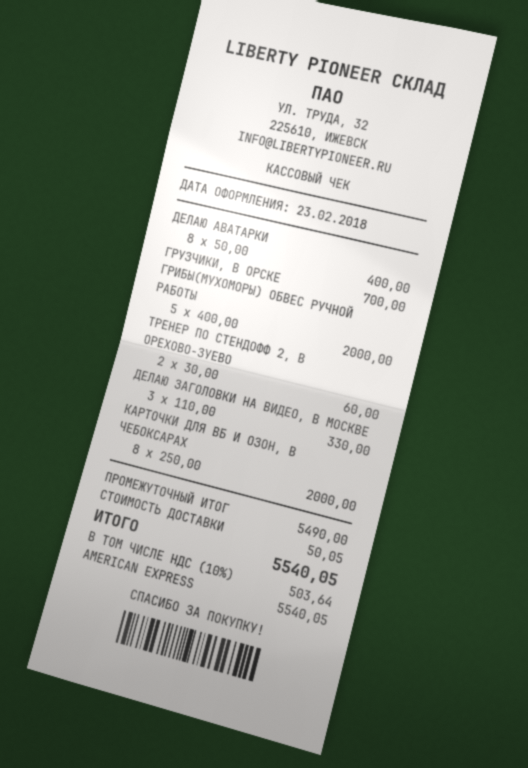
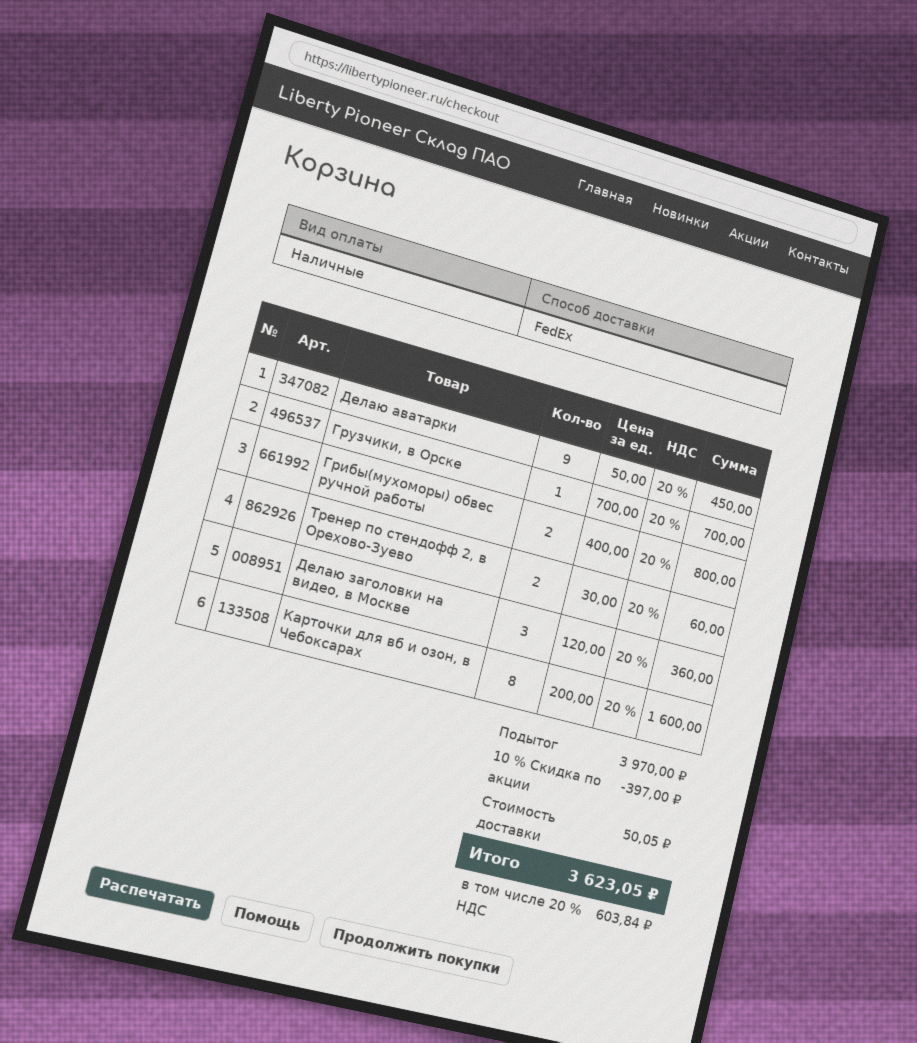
payment method: American Express -> cash
ДЕЛАЮ АВАТАРКИ: 8 x 50.00 = 400.00 -> 9 x 50.00 = 450.00
ГРИБЫ(МУХОМОРЫ) ОБВЕС РУЧНОЙ РАБОТЫ: 5 x 400.00 = 2000.00 -> 2 x 400.00 = 800.00
ДЕЛАЮ ЗАГОЛОВКИ НА ВИДЕО, В МОСКВЕ: 3 x 110.00 = 330.00 -> 3 x 120.00 = 360.00
КАРТОЧКИ ДЛЯ ВБ И ОЗОН, В ЧЕБОКСАРАХ: 8 x 250.00 = 2000.00 -> 8 x 200.00 = 1600.00
subtotal: 5490.00 -> 3970.00
discount: none -> 10% = 397.00
tax: 10% = 503.64 -> 20% = 603.84
total: 5540.05 -> 3623.05

